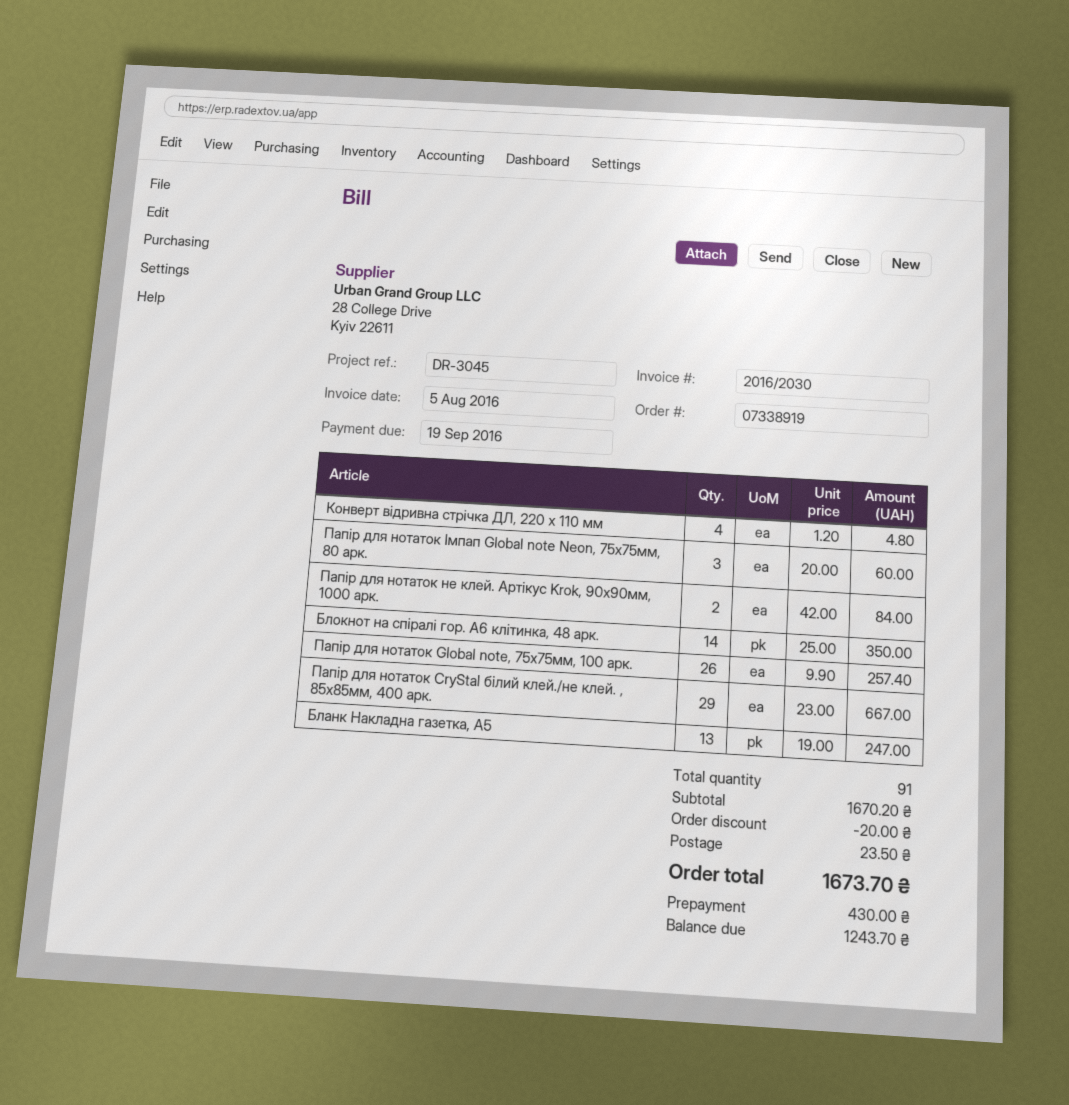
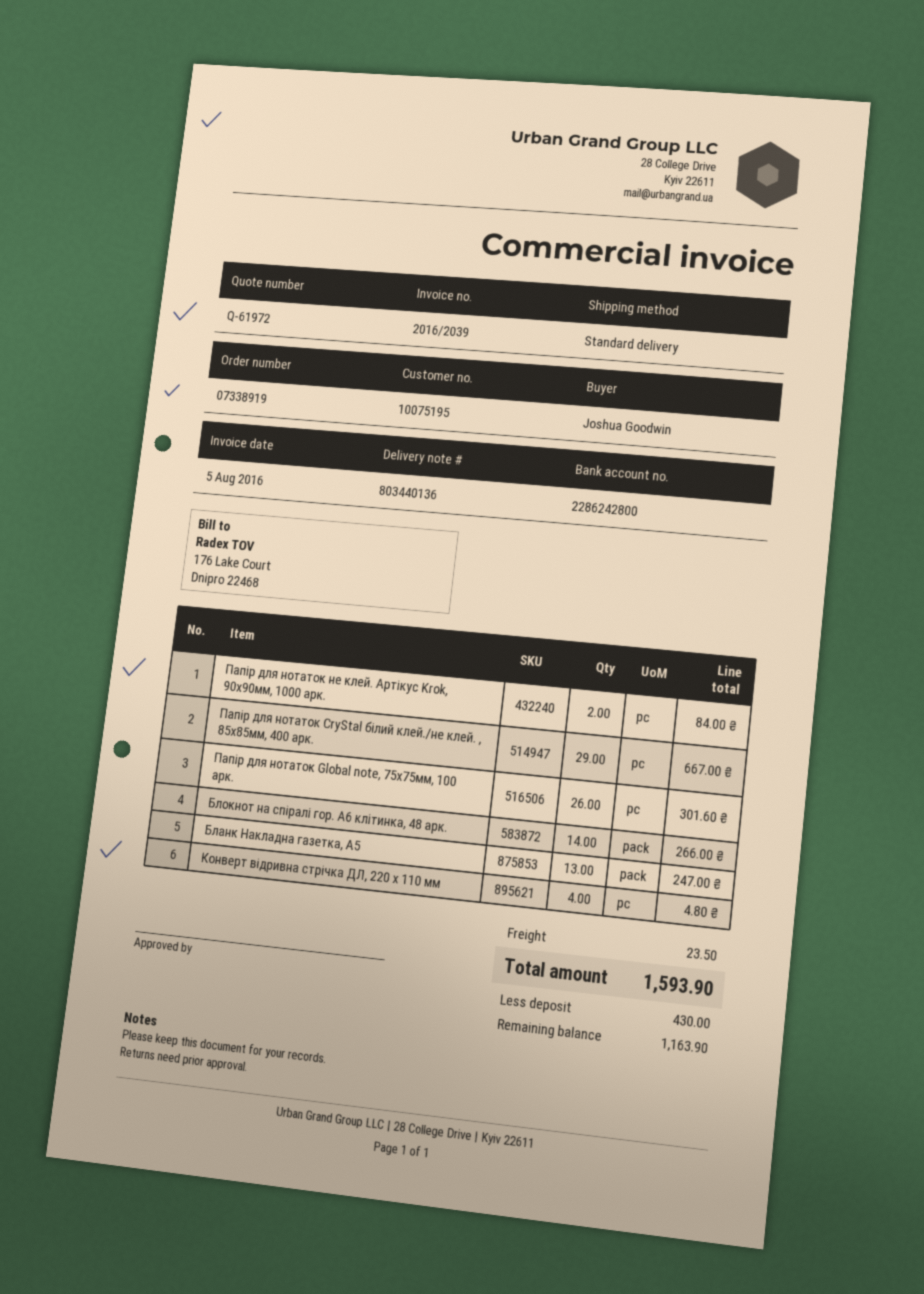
invoice number: 2016/2030 -> 2016/2039
Папір для нотаток Імпап Global note Neon, 75х75мм, 80 арк.: 3 for 60.00 -> none
Блокнот на спіралі гор. А6 клітинка, 48 арк.: 14 for 350.00 -> 14 for 266.00
Папір для нотаток Global note, 75х75мм, 100 арк.: 26 for 257.40 -> 26 for 301.60
discount: 20.00 -> none
total: 1673.70 -> 1593.90
balance: 1243.70 -> 1163.90

